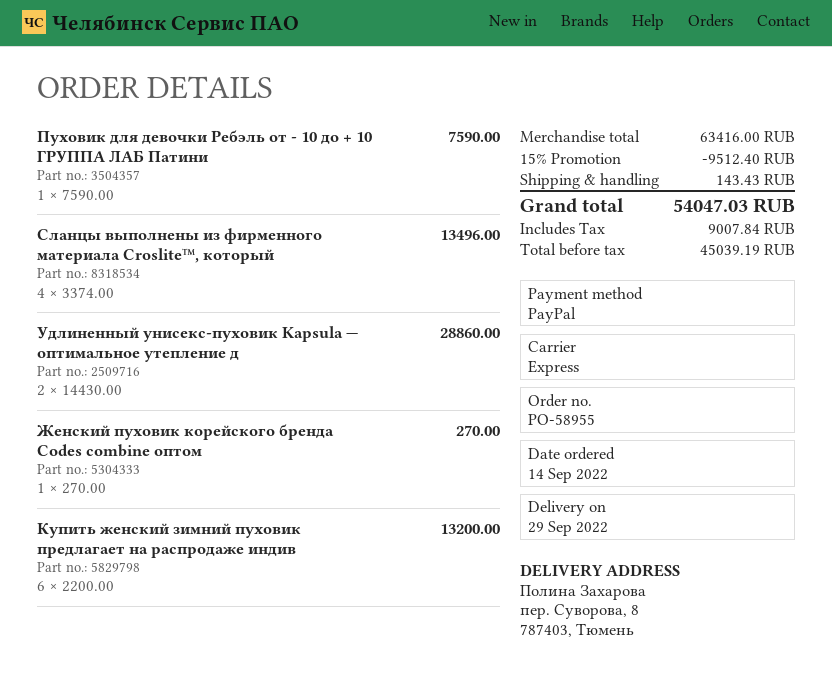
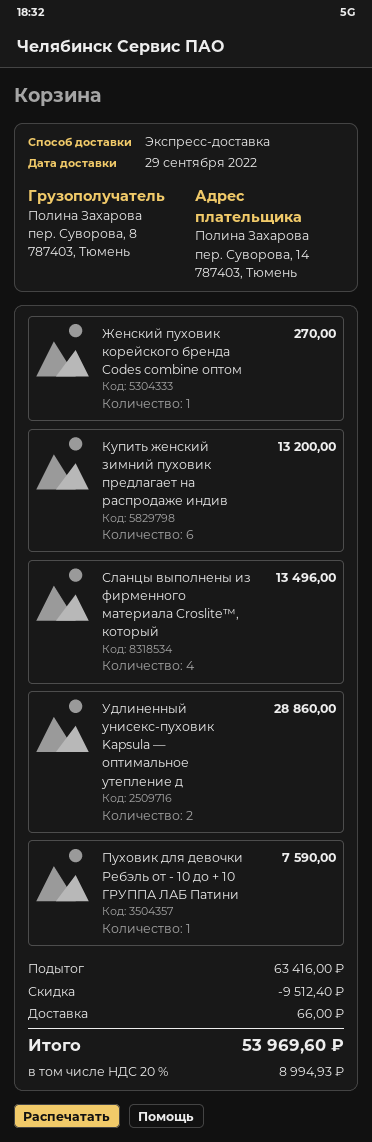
shipping: 143.43 -> 66.00
tax: 9007.84 -> 8994.93
total: 54047.03 -> 53969.60

